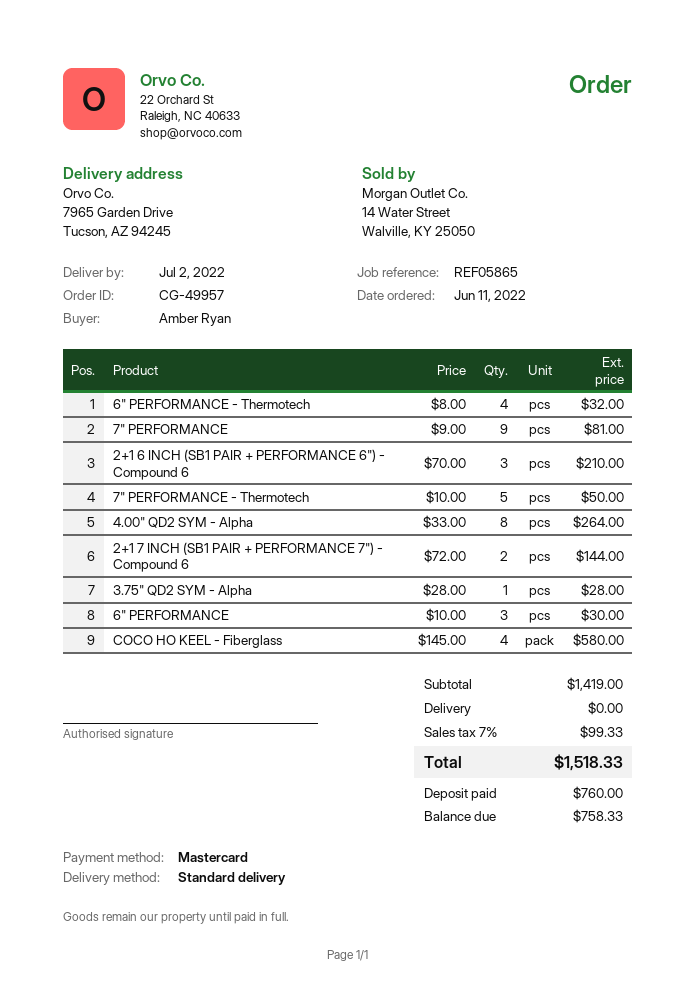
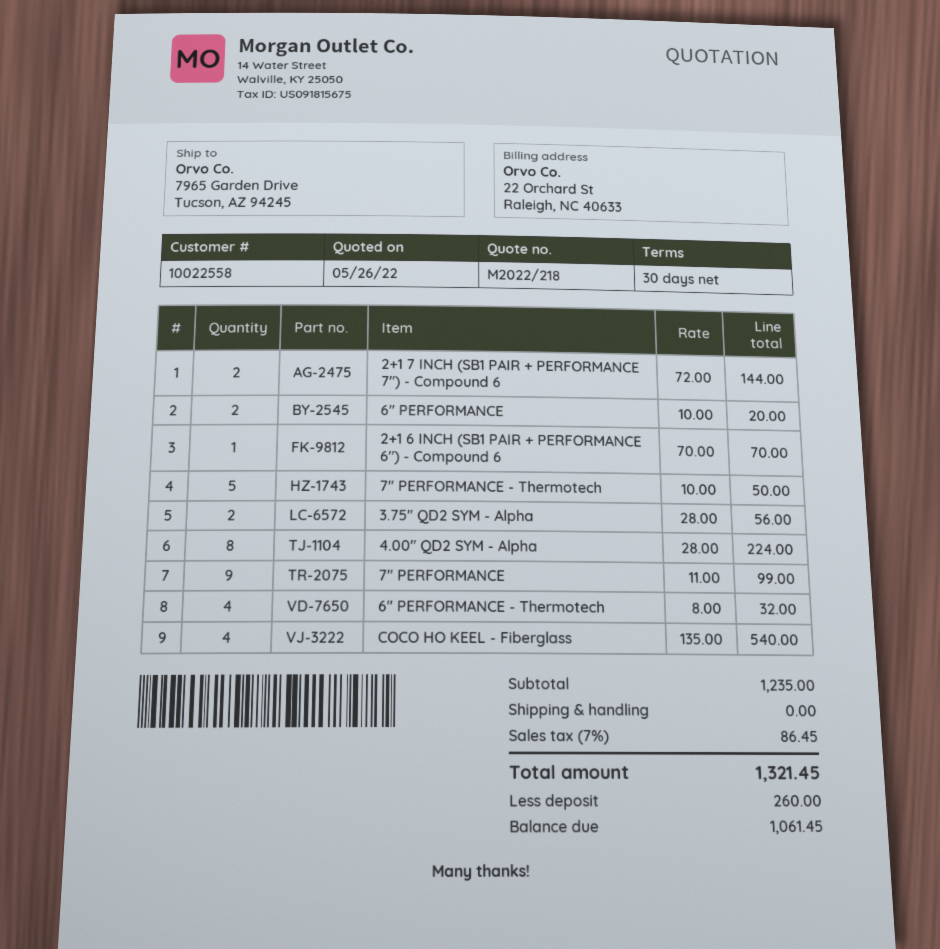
7" PERFORMANCE: 9 x 9.00 = 81.00 -> 9 x 11.00 = 99.00
2+1 6 INCH (SB1 PAIR + PERFORMANCE 6") - Compound 6: 3 x 70.00 = 210.00 -> 1 x 70.00 = 70.00
4.00" QD2 SYM - Alpha: 8 x 33.00 = 264.00 -> 8 x 28.00 = 224.00
3.75" QD2 SYM - Alpha: 1 x 28.00 = 28.00 -> 2 x 28.00 = 56.00
6" PERFORMANCE: 3 x 10.00 = 30.00 -> 2 x 10.00 = 20.00
COCO HO KEEL - Fiberglass: 4 x 145.00 = 580.00 -> 4 x 135.00 = 540.00
subtotal: 1419.00 -> 1235.00
tax: 7% = 99.33 -> 7% = 86.45
total: 1518.33 -> 1321.45
deposit: 760.00 -> 260.00
balance: 758.33 -> 1061.45

